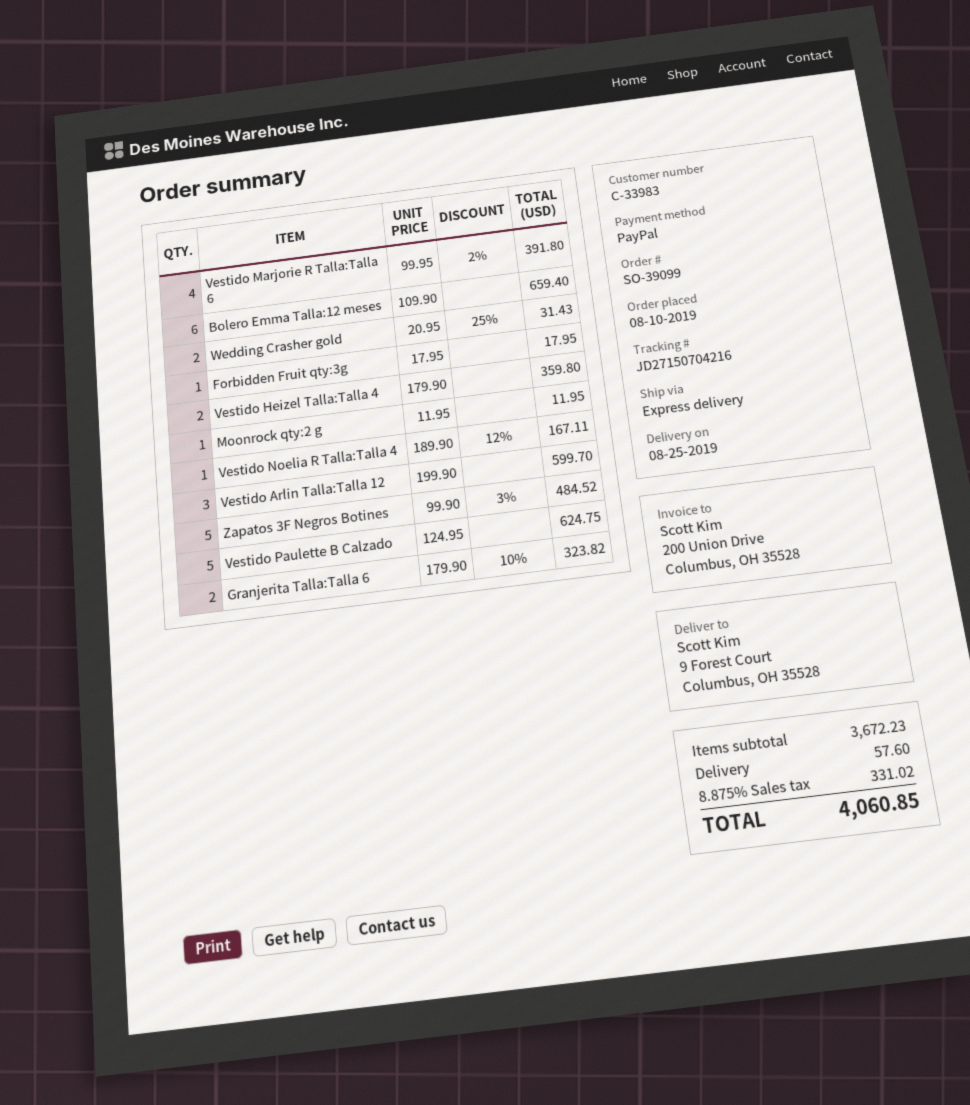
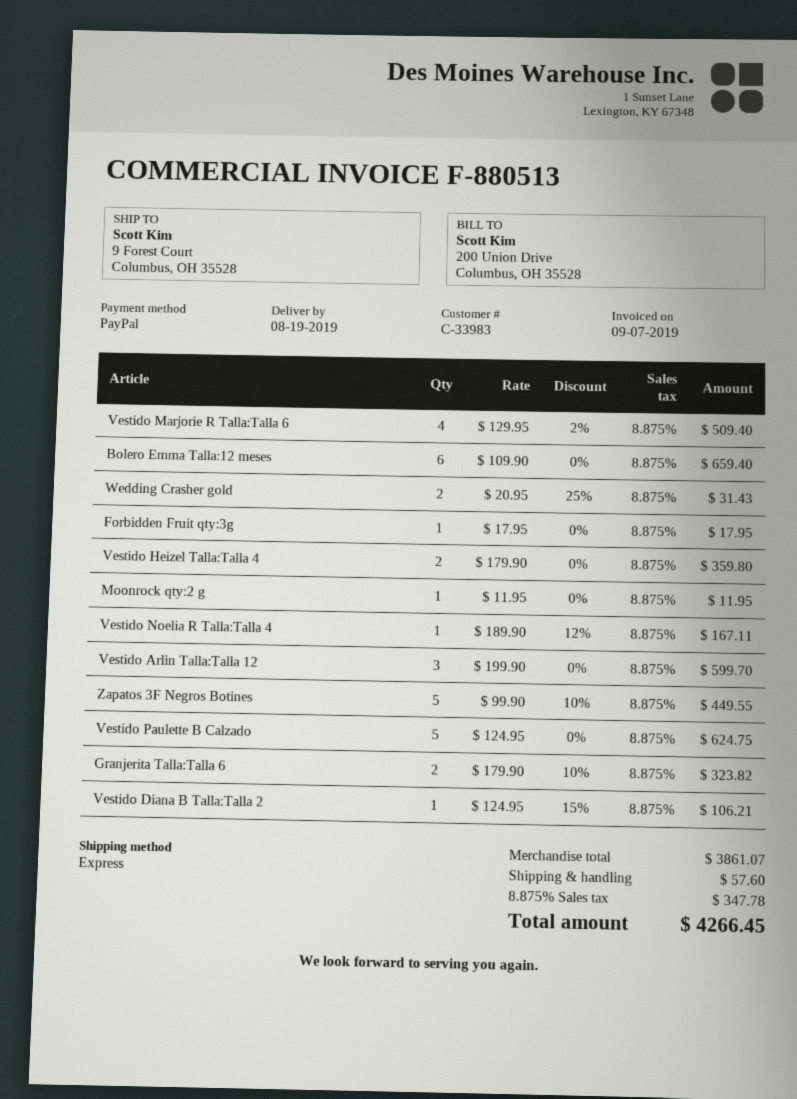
delivery date: 2019-08-25 -> 2019-08-19
Vestido Marjorie R Talla:Talla 6: 4 x 99.95 - 2% = 391.80 -> 4 x 129.95 - 2% = 509.40
Zapatos 3F Negros Botines: 5 x 99.90 - 3% = 484.52 -> 5 x 99.90 - 10% = 449.55
Vestido Diana B Talla:Talla 2: none -> 1 x 124.95 - 15% = 106.21
subtotal: 3672.23 -> 3861.07
tax: 8.875% = 331.02 -> 8.875% = 347.78
total: 4060.85 -> 4266.45

